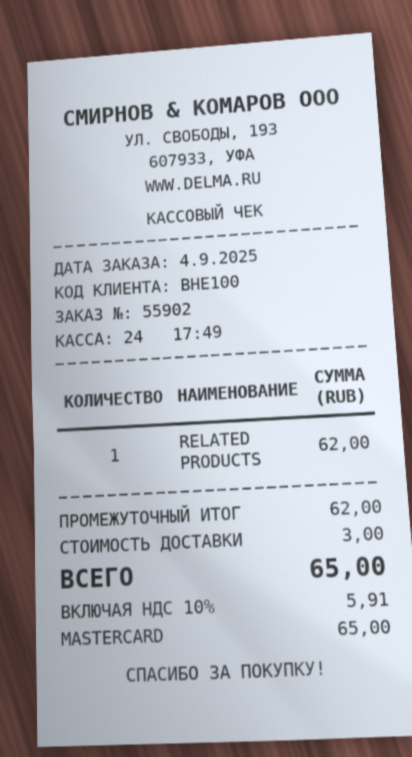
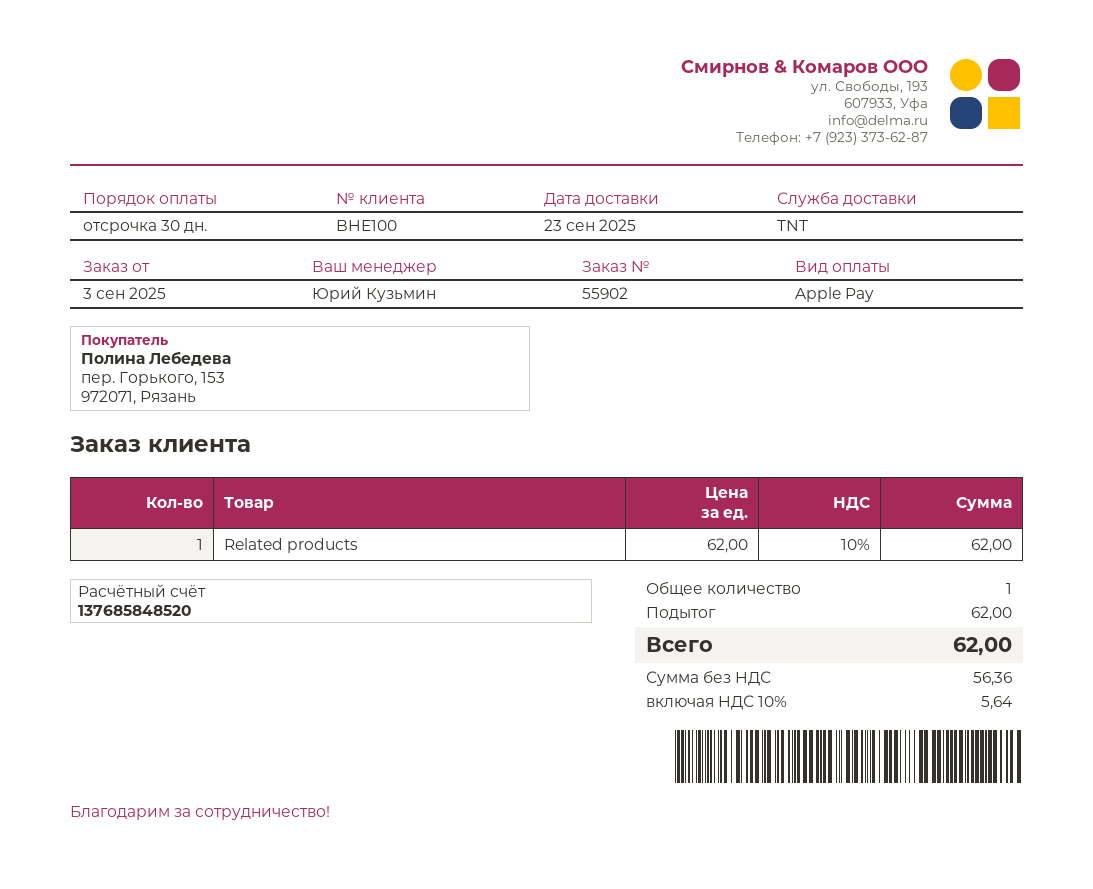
order date: 2025-09-04 -> 2025-09-03
payment method: Mastercard -> Apple Pay
shipping: 3.00 -> none
tax: 10% = 5.91 -> 10% = 5.64
total: 65.00 -> 62.00

